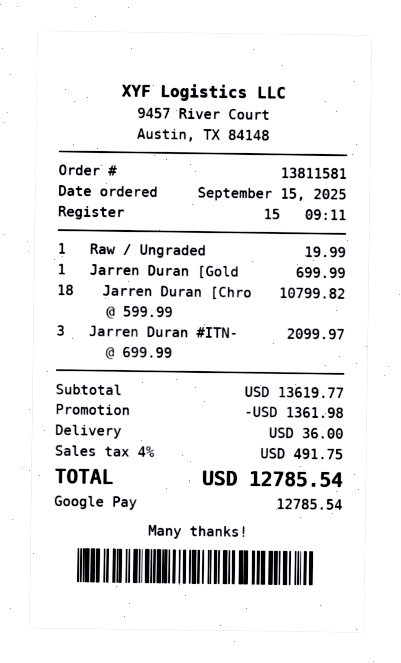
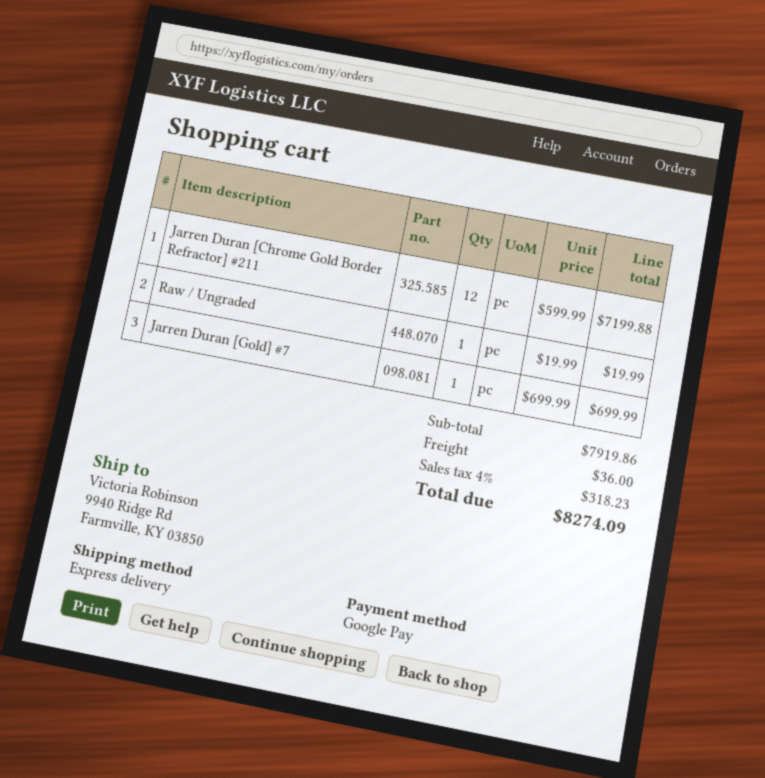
Jarren Duran [Chro: 18 x 599.99 = 10799.82 -> 12 x 599.99 = 7199.88
Jarren Duran #ITN-: 3 x 699.99 = 2099.97 -> none
subtotal: 13619.77 -> 7919.86
discount: 1361.98 -> none
tax: 4% = 491.75 -> 4% = 318.23
total: 12785.54 -> 8274.09

